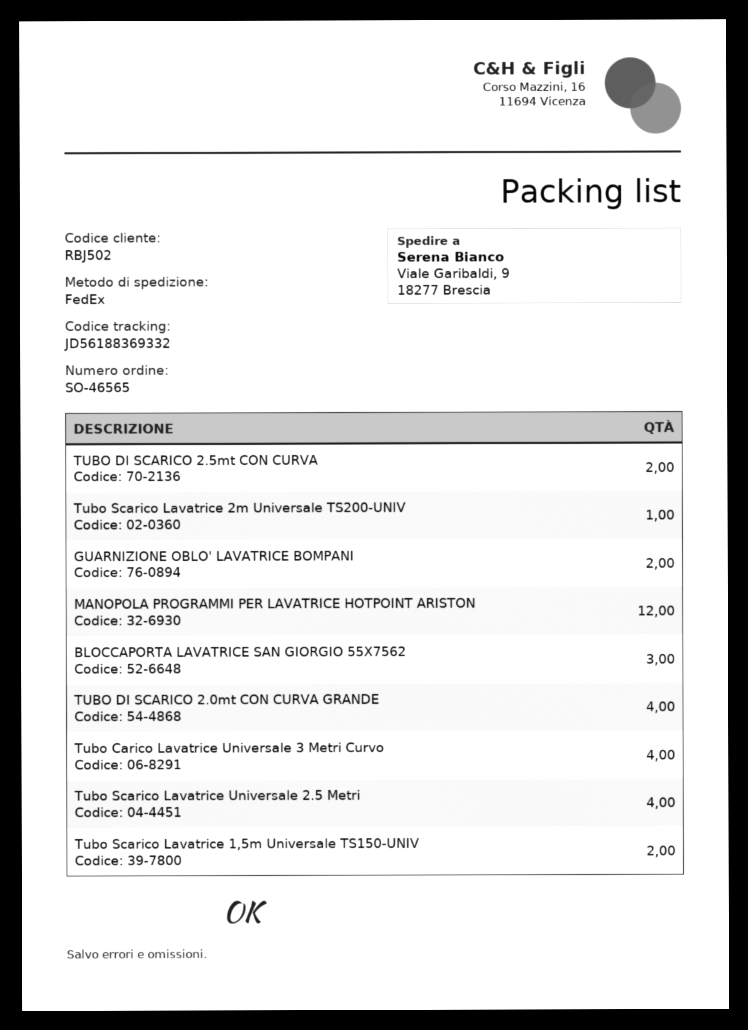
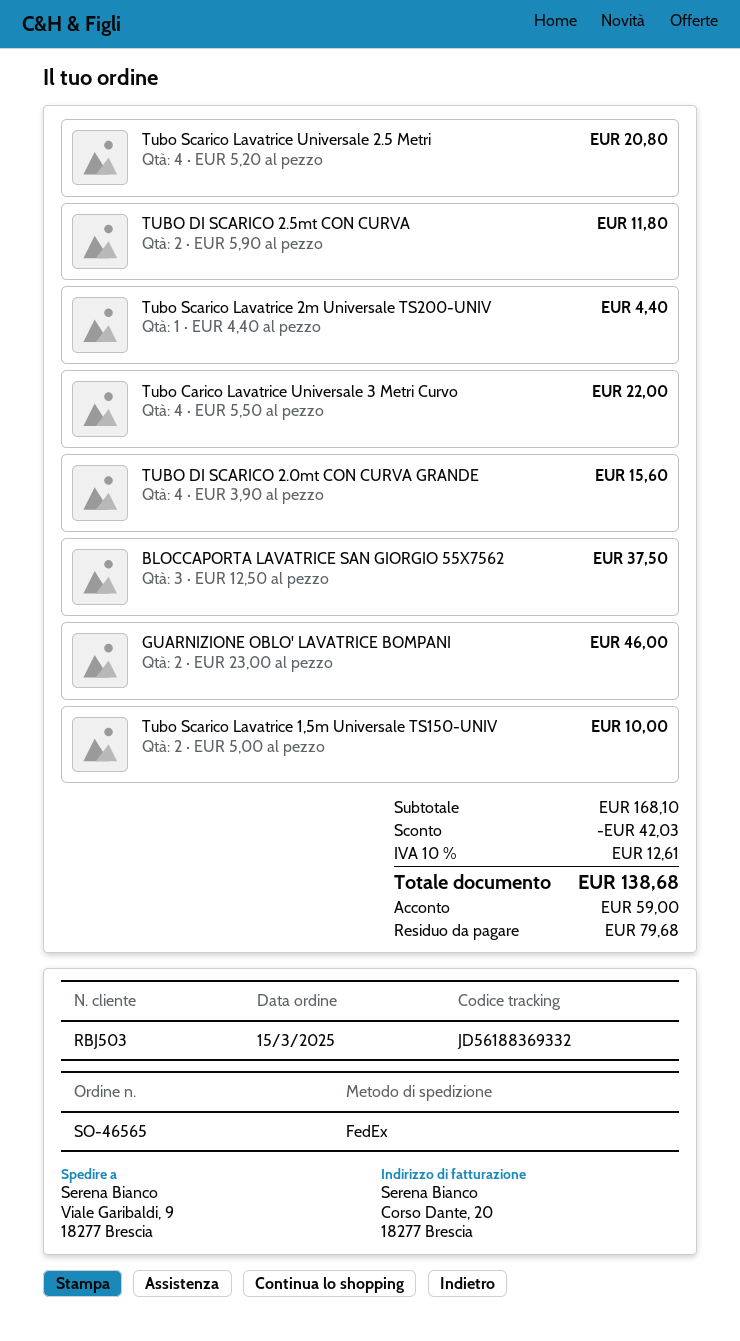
customer number: RBJ502 -> RBJ503
MANOPOLA PROGRAMMI PER LAVATRICE HOTPOINT ARISTON: 12 -> none

